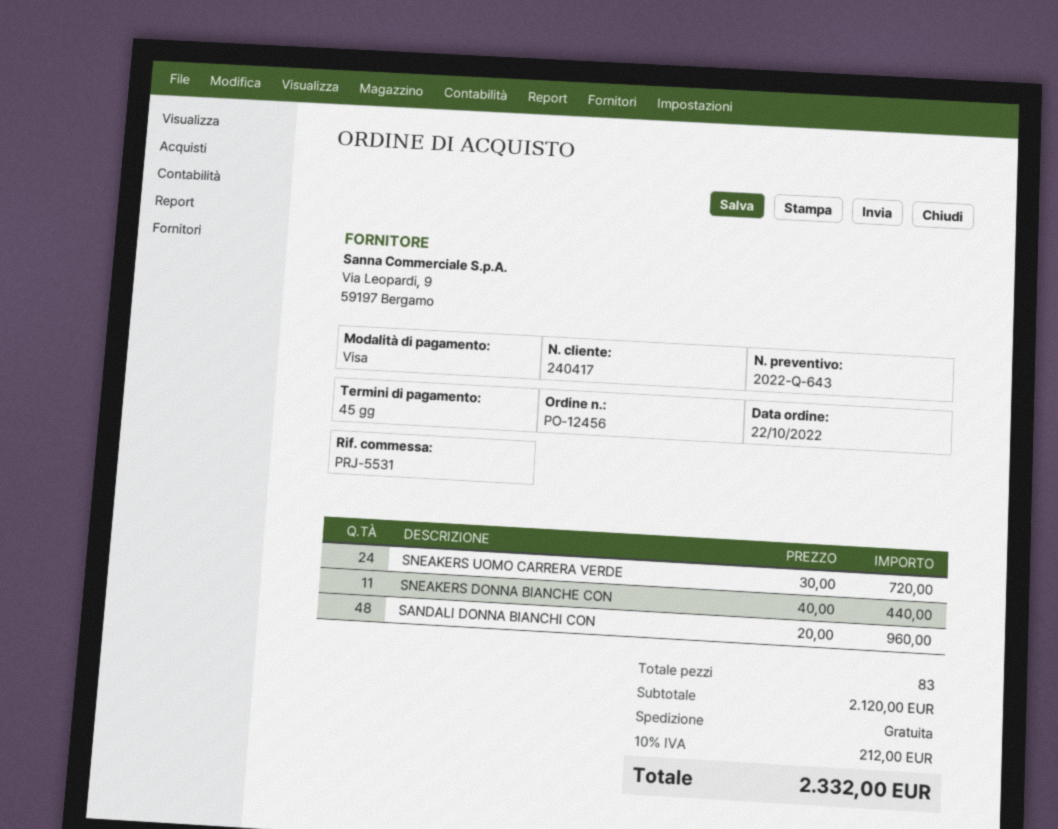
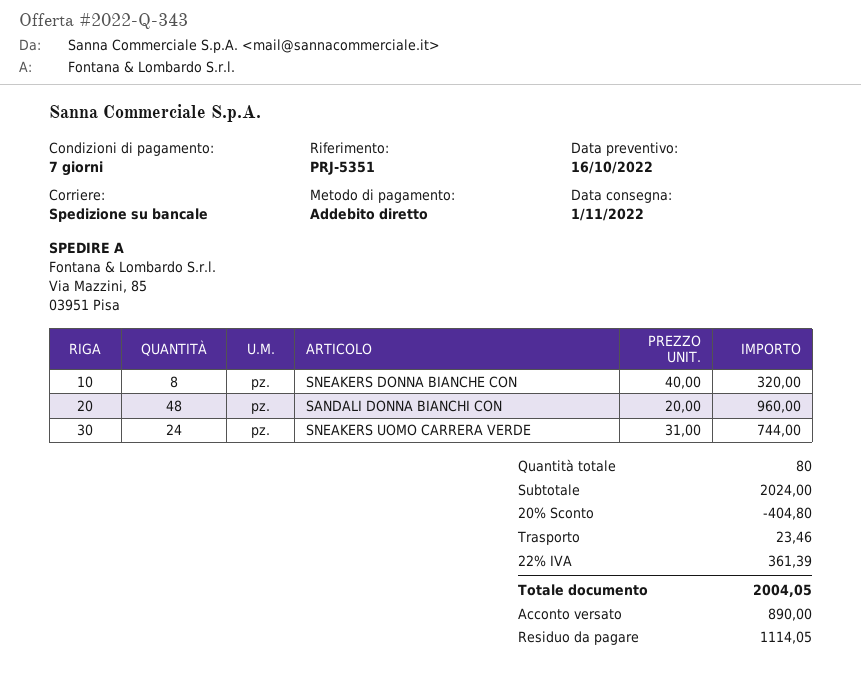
quote number: 2022-Q-643 -> 2022-Q-343
payment terms: 45 days -> 7 days
reference: PRJ-5531 -> PRJ-5351
payment method: Visa -> direct debit
SNEAKERS UOMO CARRERA VERDE: 24 x 30.00 = 720.00 -> 24 x 31.00 = 744.00
SNEAKERS DONNA BIANCHE CON: 11 x 40.00 = 440.00 -> 8 x 40.00 = 320.00
total quantity: 83 -> 80
subtotal: 2120.00 -> 2024.00
discount: none -> 20% = 404.80
shipping: 0.00 -> 23.46
tax: 10% = 212.00 -> 22% = 361.39
total: 2332.00 -> 2004.05

